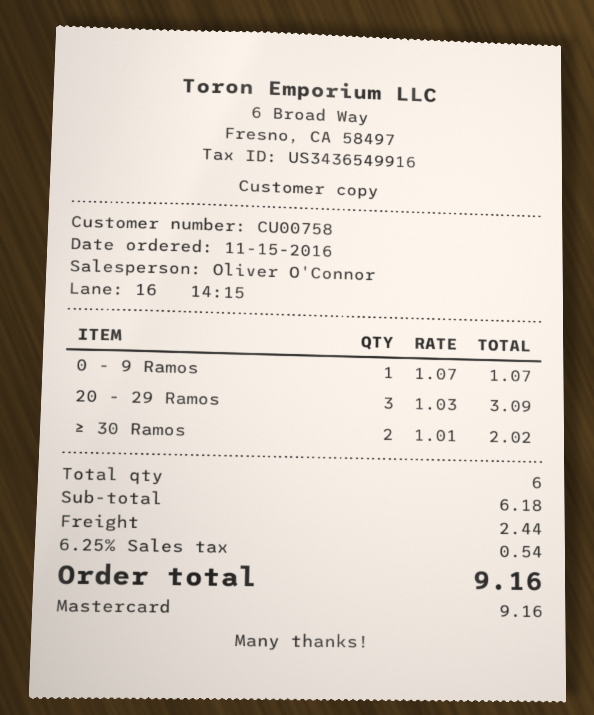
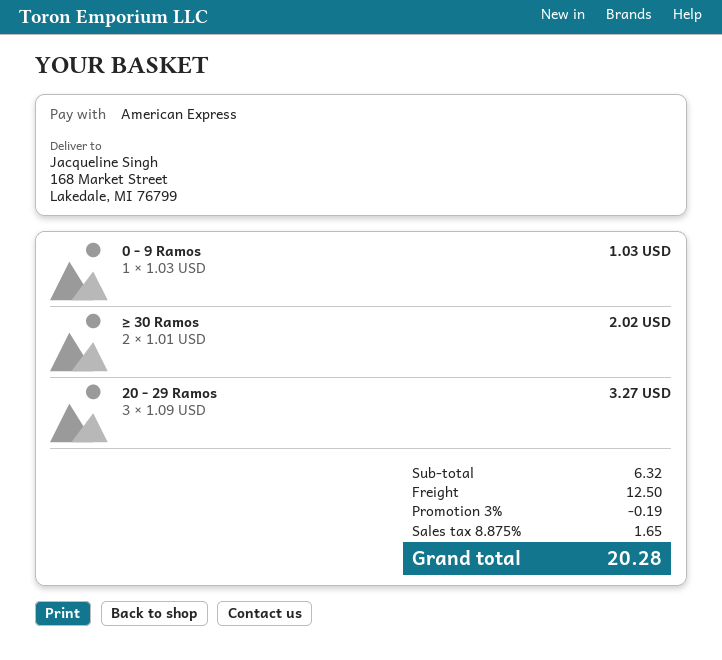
payment method: Mastercard -> American Express
0 - 9 Ramos: 1 x 1.07 = 1.07 -> 1 x 1.03 = 1.03
20 - 29 Ramos: 3 x 1.03 = 3.09 -> 3 x 1.09 = 3.27
subtotal: 6.18 -> 6.32
discount: none -> 3% = 0.19
shipping: 2.44 -> 12.50
tax: 6.25% = 0.54 -> 8.875% = 1.65
total: 9.16 -> 20.28

